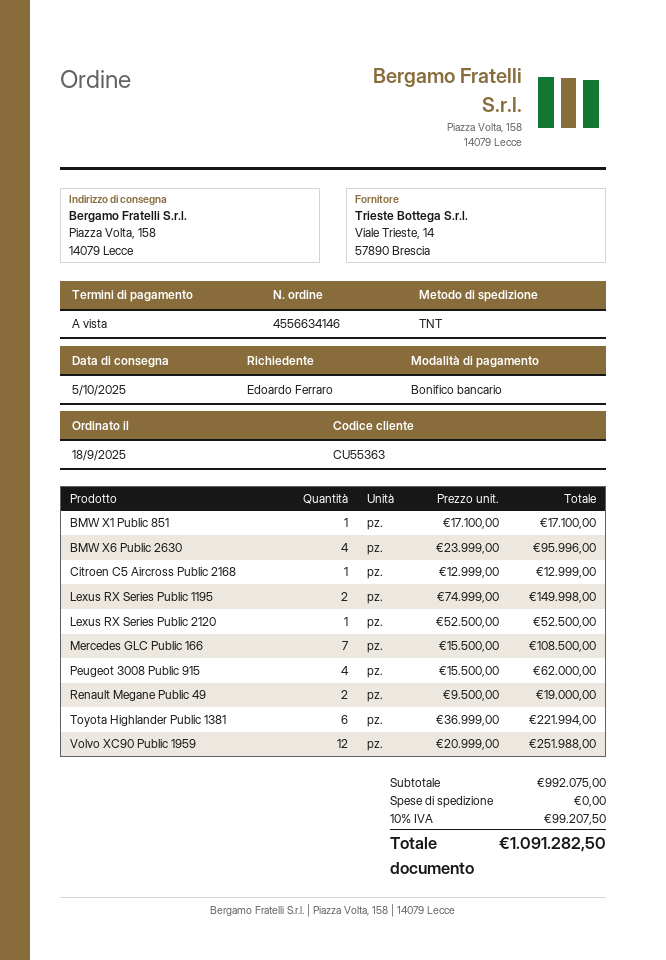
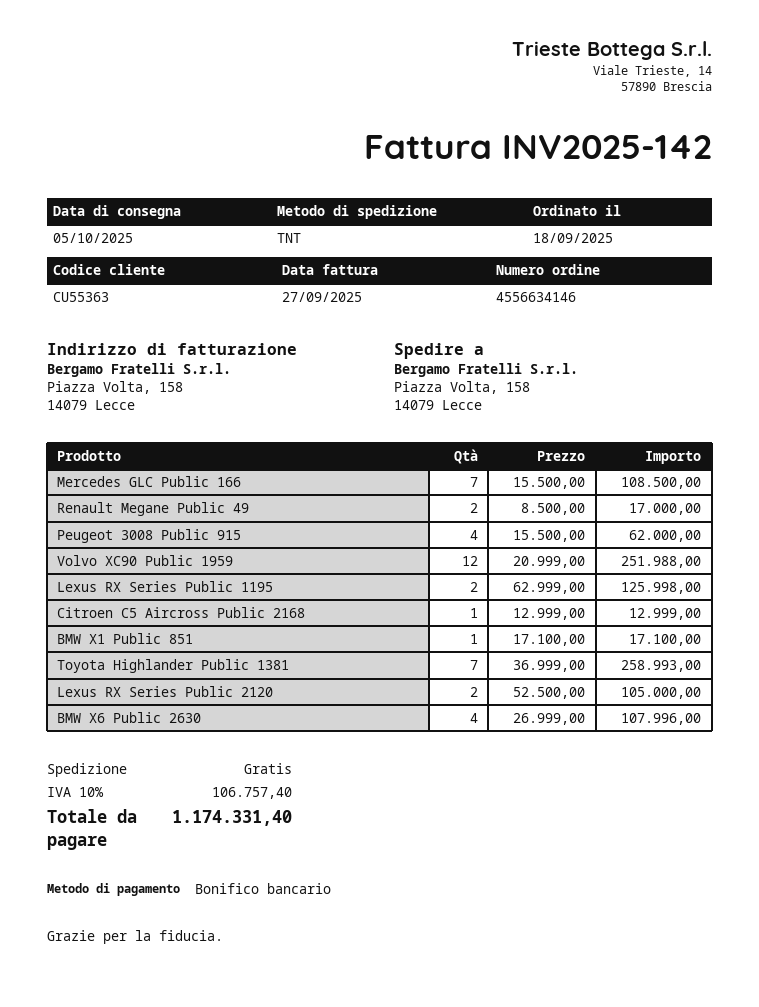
BMW X6 Public 2630: 4 x 23999.00 = 95996.00 -> 4 x 26999.00 = 107996.00
Lexus RX Series Public 1195: 2 x 74999.00 = 149998.00 -> 2 x 62999.00 = 125998.00
Lexus RX Series Public 2120: 1 x 52500.00 = 52500.00 -> 2 x 52500.00 = 105000.00
Renault Megane Public 49: 2 x 9500.00 = 19000.00 -> 2 x 8500.00 = 17000.00
Toyota Highlander Public 1381: 6 x 36999.00 = 221994.00 -> 7 x 36999.00 = 258993.00
tax: 10% = 99207.50 -> 10% = 106757.40
total: 1091282.50 -> 1174331.40

